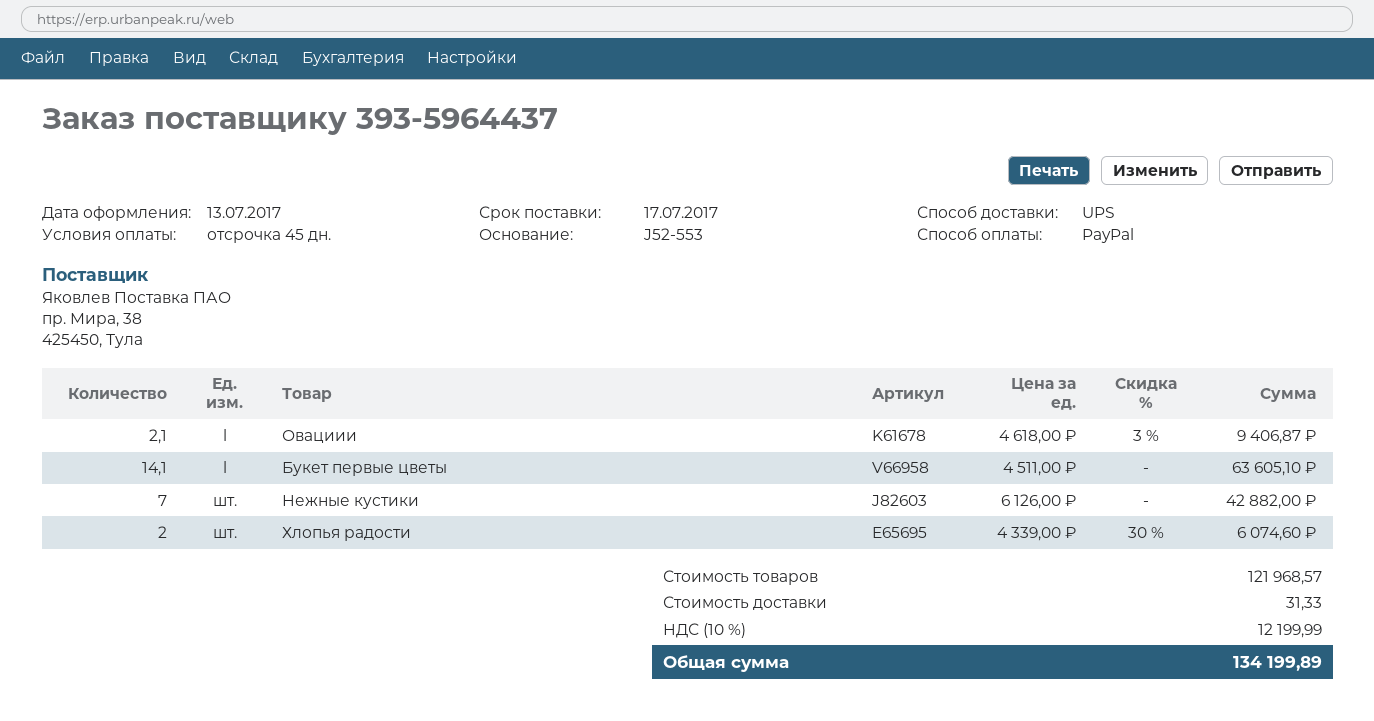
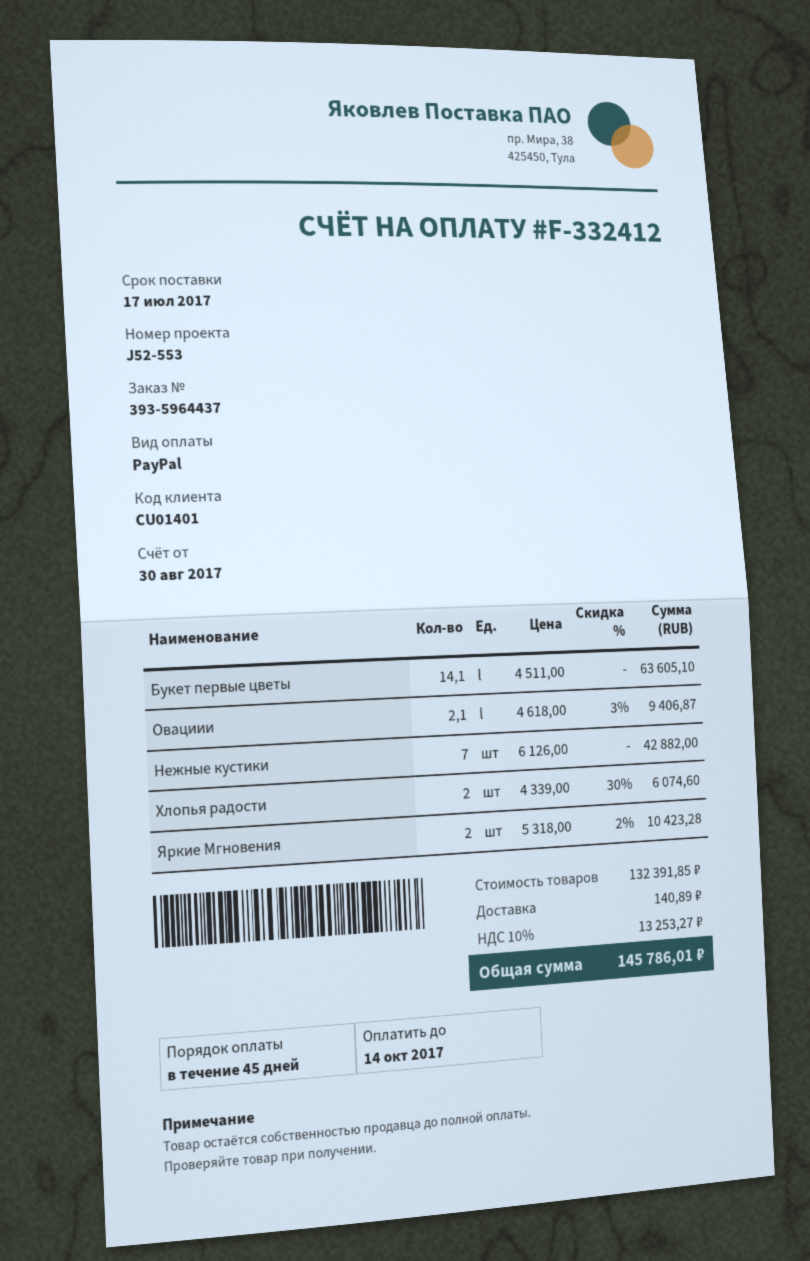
Яркие Мгновения: none -> 2 x 5318.00 - 2% = 10423.28
subtotal: 121968.57 -> 132391.85
shipping: 31.33 -> 140.89
tax: 10% = 12199.99 -> 10% = 13253.27
total: 134199.89 -> 145786.01

